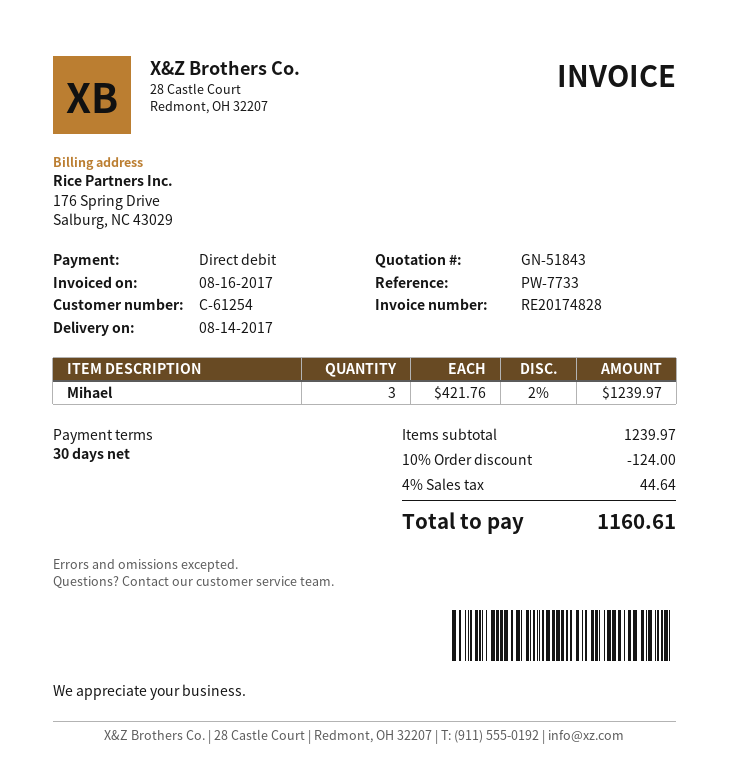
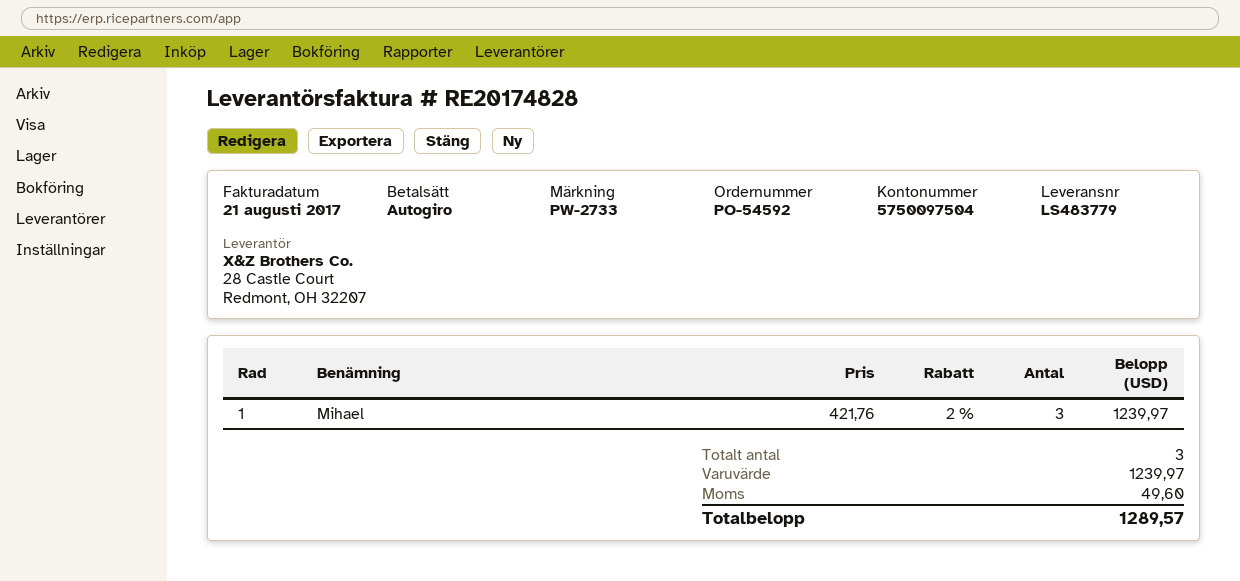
invoice date: 2017-08-16 -> 2017-08-21
reference: PW-7733 -> PW-2733
discount: 10% = 124.00 -> none
tax: 44.64 -> 49.60
total: 1160.61 -> 1289.57

